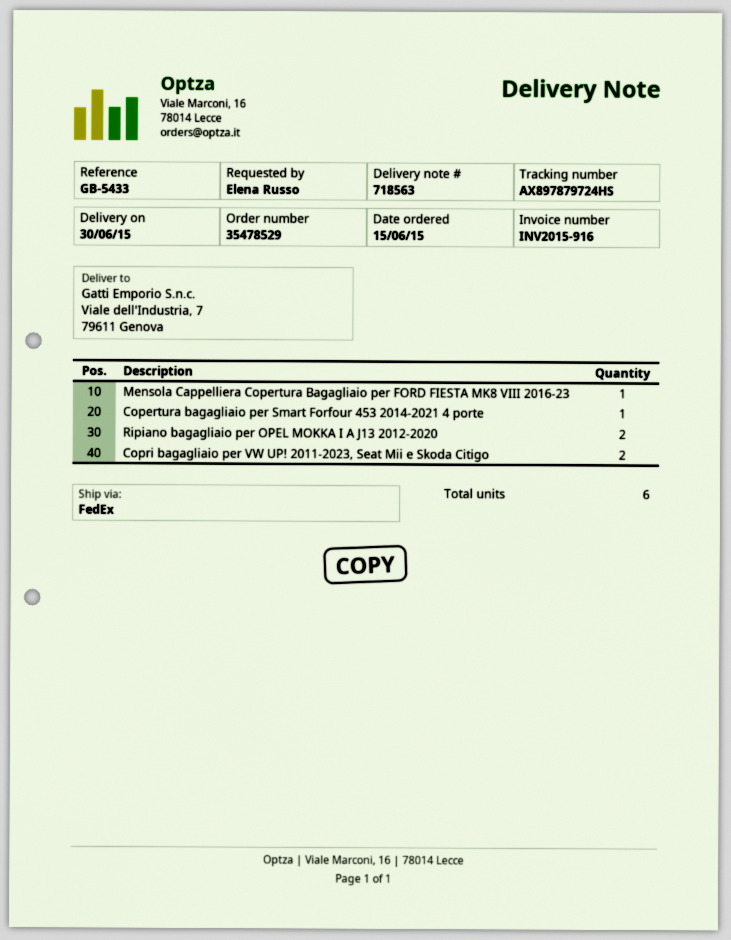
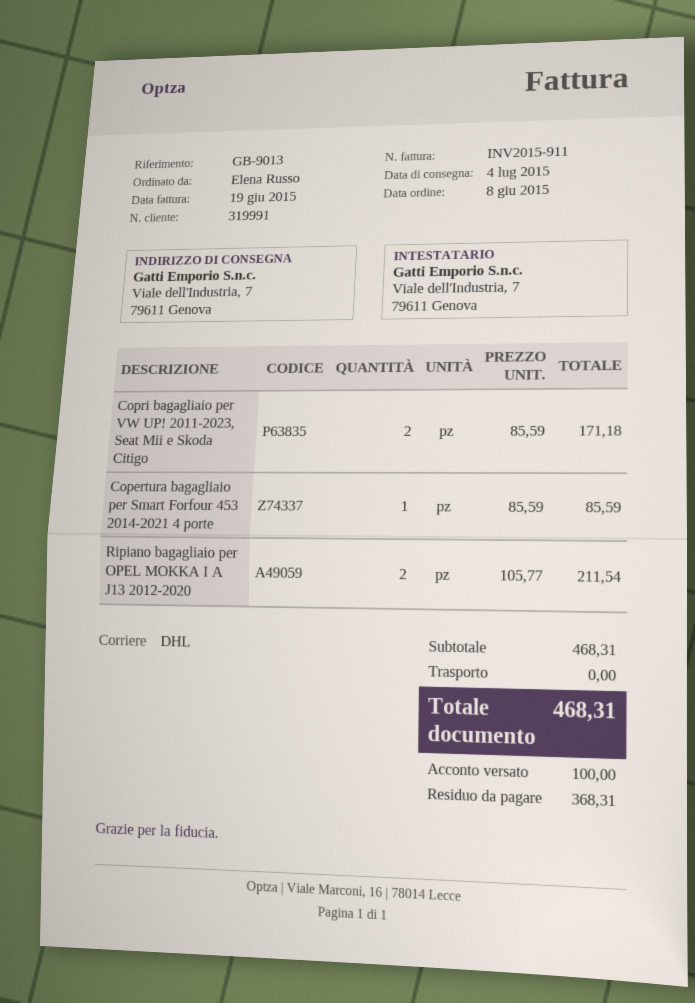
order date: 2015-06-15 -> 2015-06-08
delivery date: 2015-06-30 -> 2015-07-04
invoice number: INV2015-916 -> INV2015-911
reference: GB-5433 -> GB-9013
shipping method: FedEx -> DHL
Mensola Cappelliera Copertura Bagagliaio per FORD FIESTA MK8 VIII 2016-23: 1 -> none

